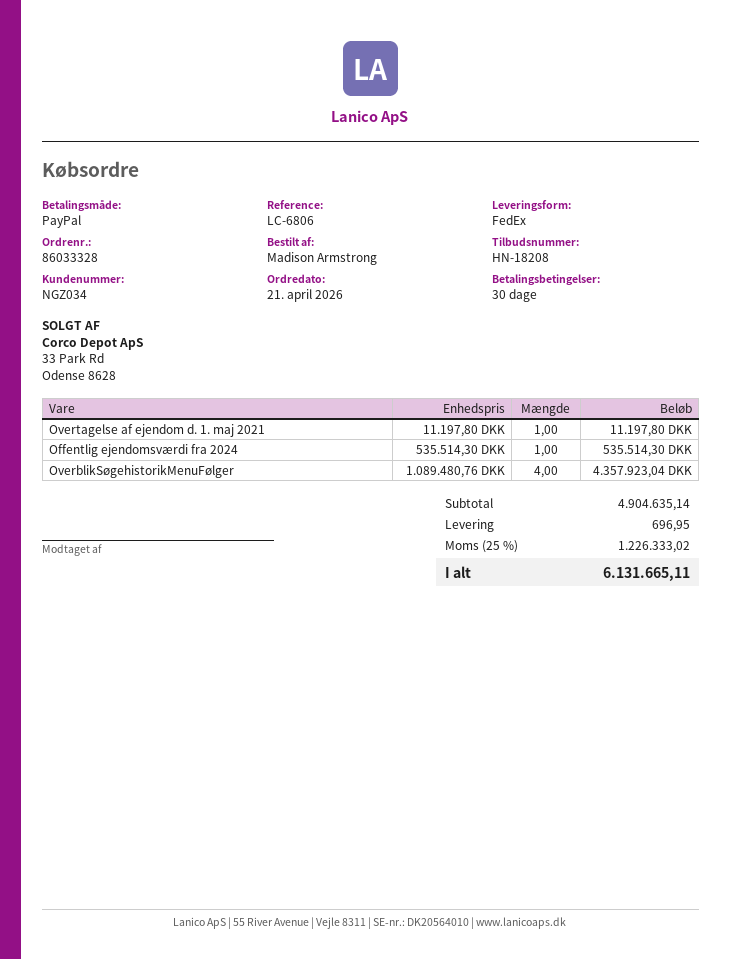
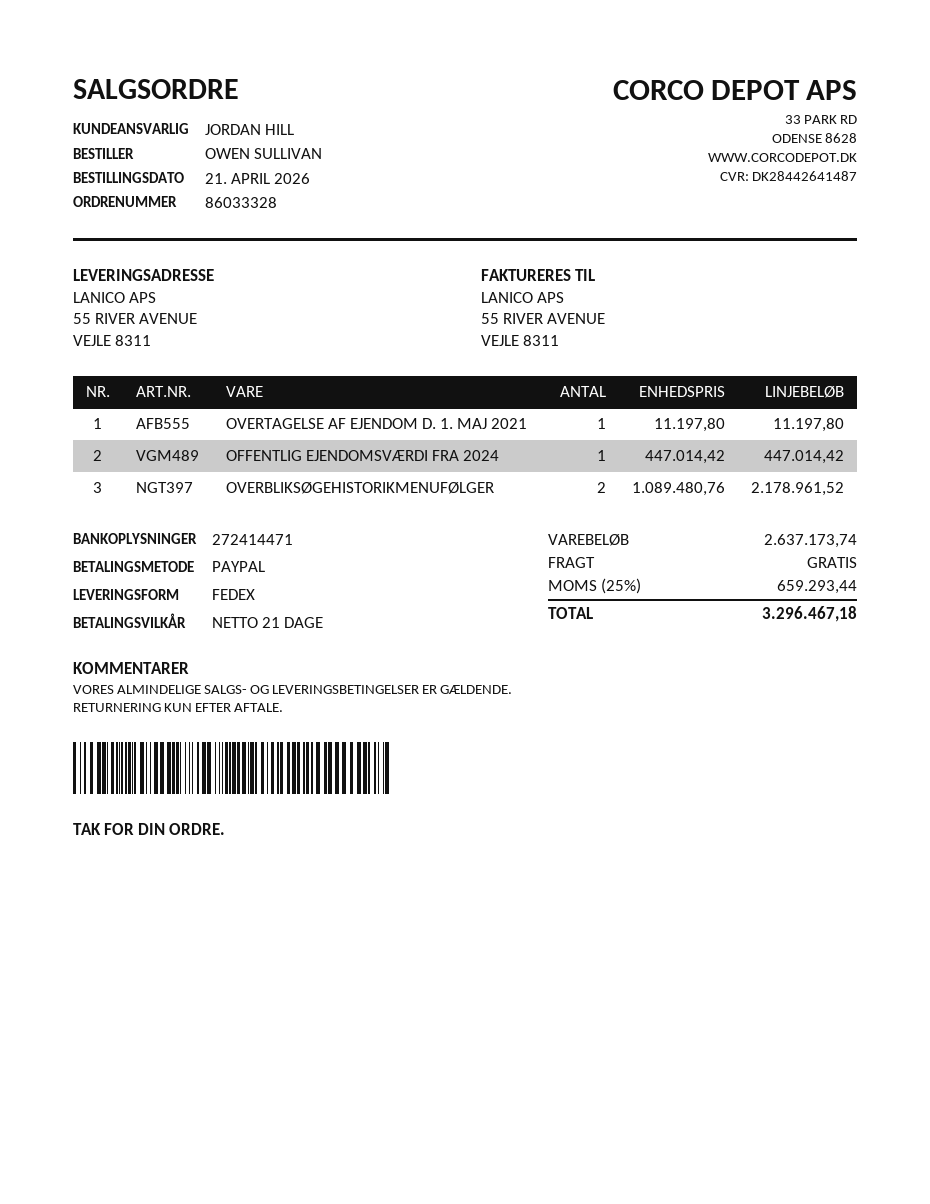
payment terms: 30 days -> 21 days
ordered by: Madison Armstrong -> OWEN SULLIVAN
Offentlig ejendomsværdi fra 2024: 1 x 535514.30 = 535514.30 -> 1 x 447014.42 = 447014.42
OverblikSøgehistorikMenuFølger: 4 x 1089480.76 = 4357923.04 -> 2 x 1089480.76 = 2178961.52
subtotal: 4904635.14 -> 2637173.74
shipping: 696.95 -> 0.00
tax: 25% = 1226333.02 -> 25% = 659293.44
total: 6131665.11 -> 3296467.18

